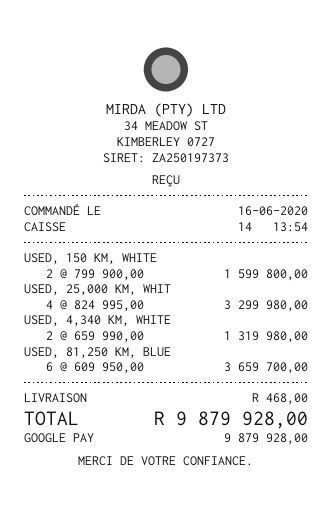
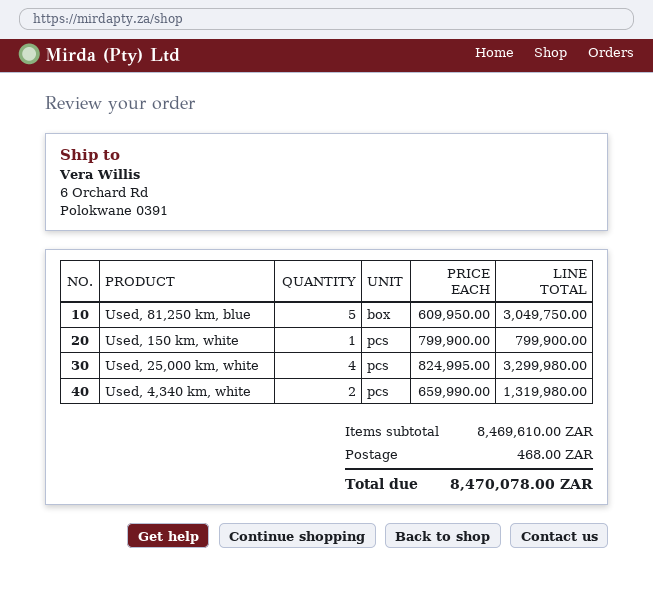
USED, 150 KM, WHITE: 2 x 799900.00 = 1599800.00 -> 1 x 799900.00 = 799900.00
USED, 81,250 KM, BLUE: 6 x 609950.00 = 3659700.00 -> 5 x 609950.00 = 3049750.00
total: 9879928.00 -> 8470078.00

